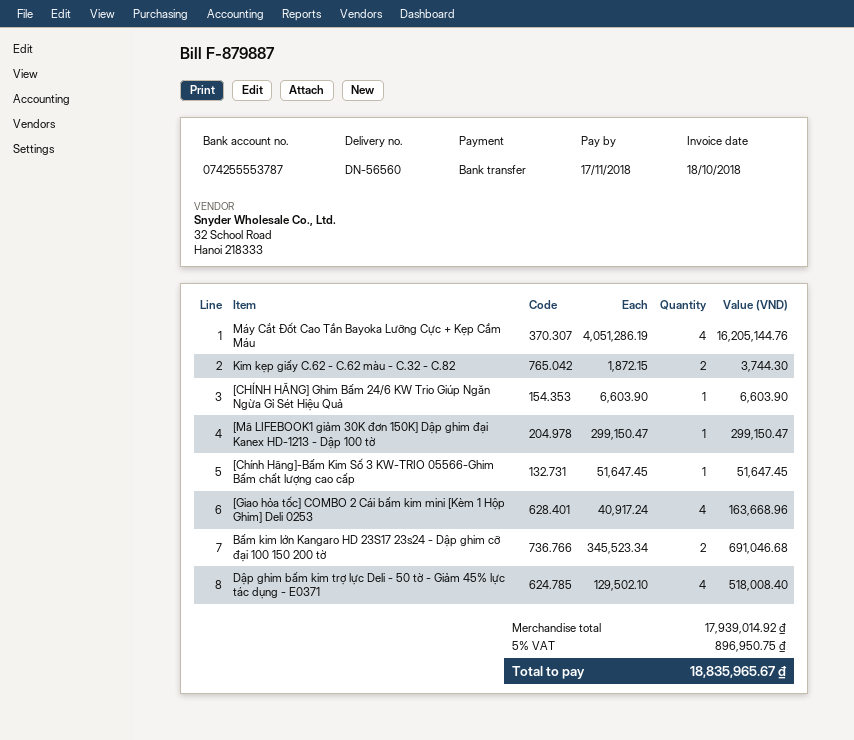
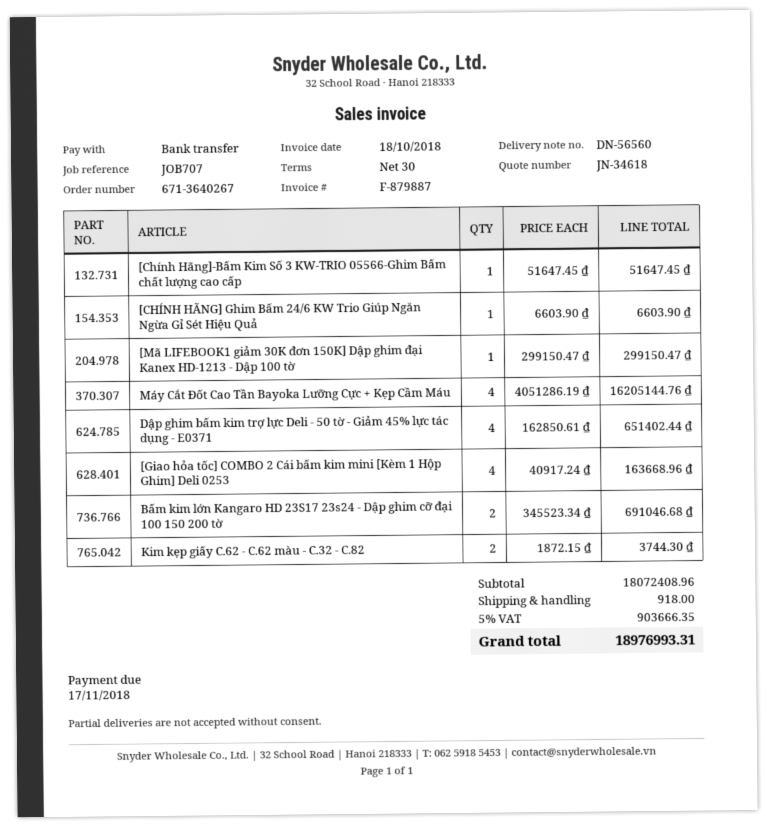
Dập ghim bấm kim trợ lực Deli - 50 tờ - Giảm 45% lực tác dụng - E0371: 4 x 129502.10 = 518008.40 -> 4 x 162850.61 = 651402.44
subtotal: 17939014.92 -> 18072408.96
shipping: none -> 918.00
tax: 5% = 896950.75 -> 5% = 903666.35
total: 18835965.67 -> 18976993.31

